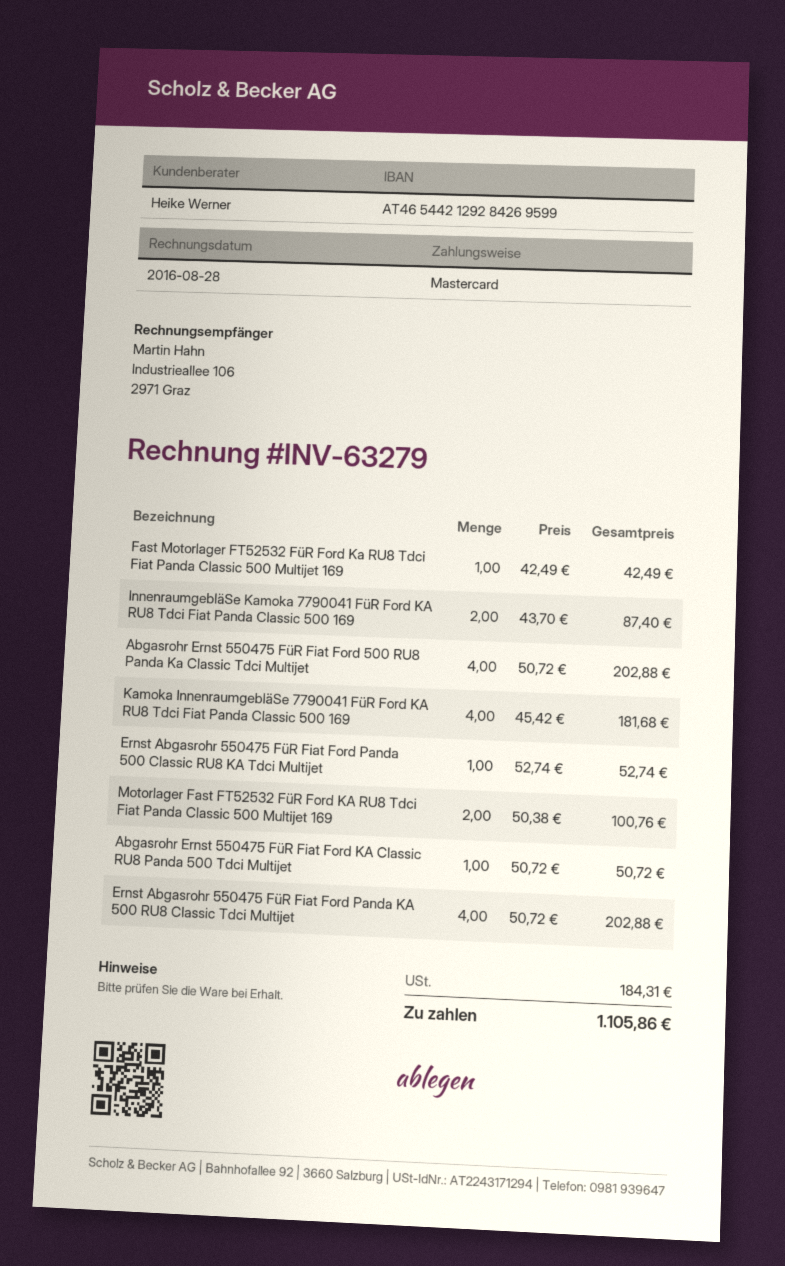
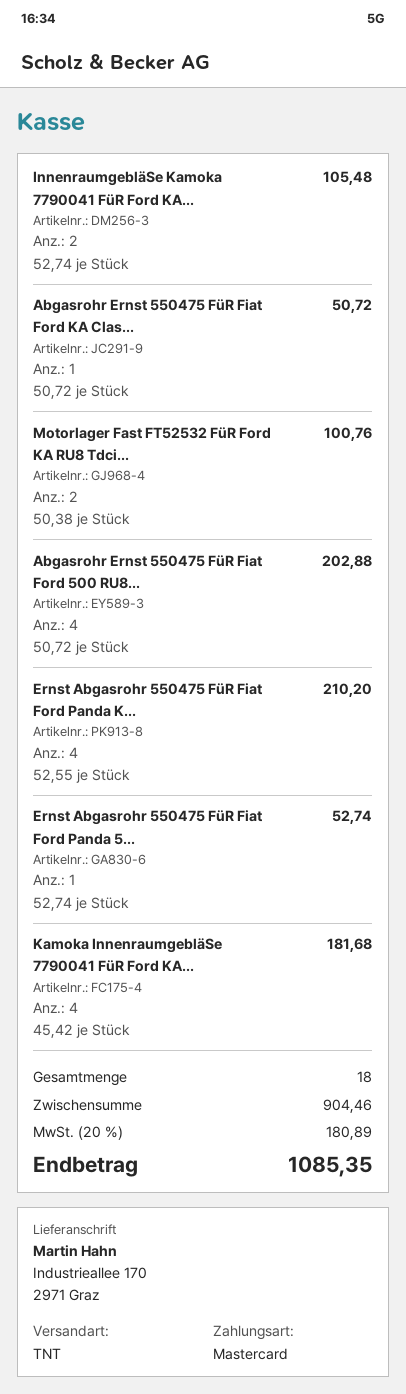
Fast Motorlager FT52532 FüR Ford Ka RU8 Tdci Fiat Panda Classic 500 Multijet 169: 1 x 42.49 = 42.49 -> none
InnenraumgebläSe Kamoka 7790041 FüR Ford KA RU8 Tdci Fiat Panda Classic 500 169: 2 x 43.70 = 87.40 -> 2 x 52.74 = 105.48
Ernst Abgasrohr 550475 FüR Fiat Ford Panda KA 500 RU8 Classic Tdci Multijet: 4 x 50.72 = 202.88 -> 4 x 52.55 = 210.20
tax: 184.31 -> 180.89
total: 1105.86 -> 1085.35

